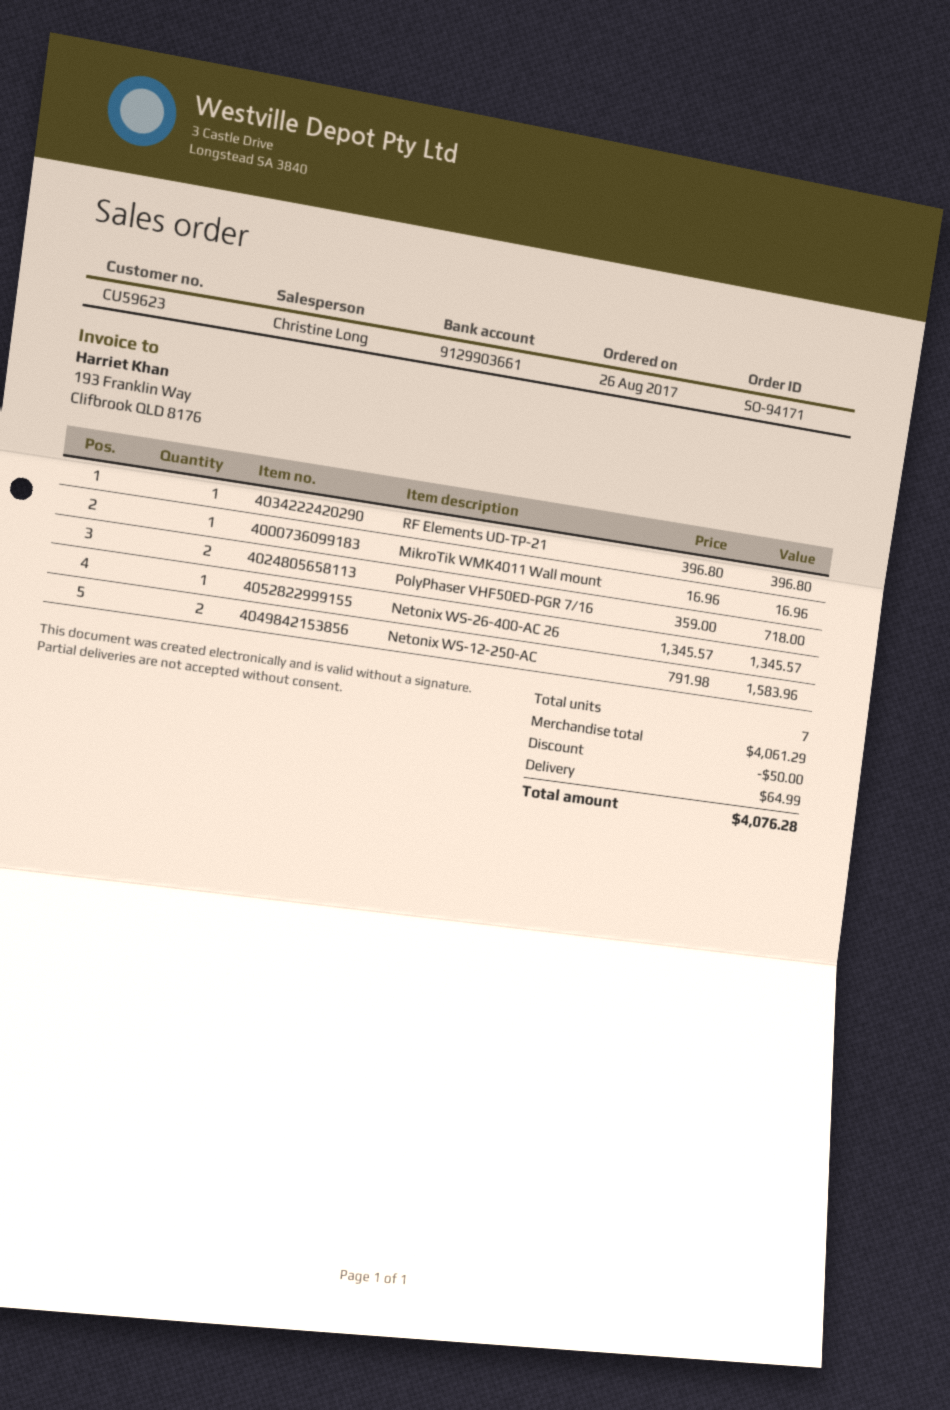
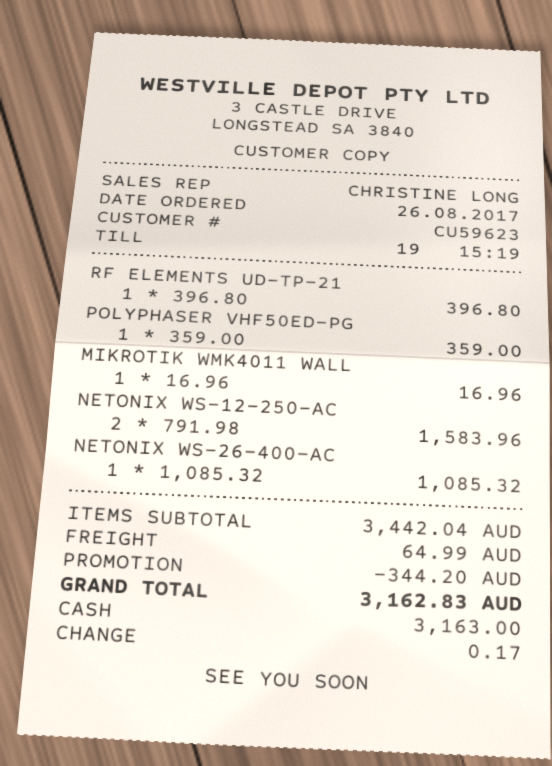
PolyPhaser VHF50ED-PGR 7/16: 2 x 359.00 = 718.00 -> 1 x 359.00 = 359.00
Netonix WS-26-400-AC 26: 1 x 1345.57 = 1345.57 -> 1 x 1085.32 = 1085.32
subtotal: 4061.29 -> 3442.04
discount: 50.00 -> 344.20
total: 4076.28 -> 3162.83

